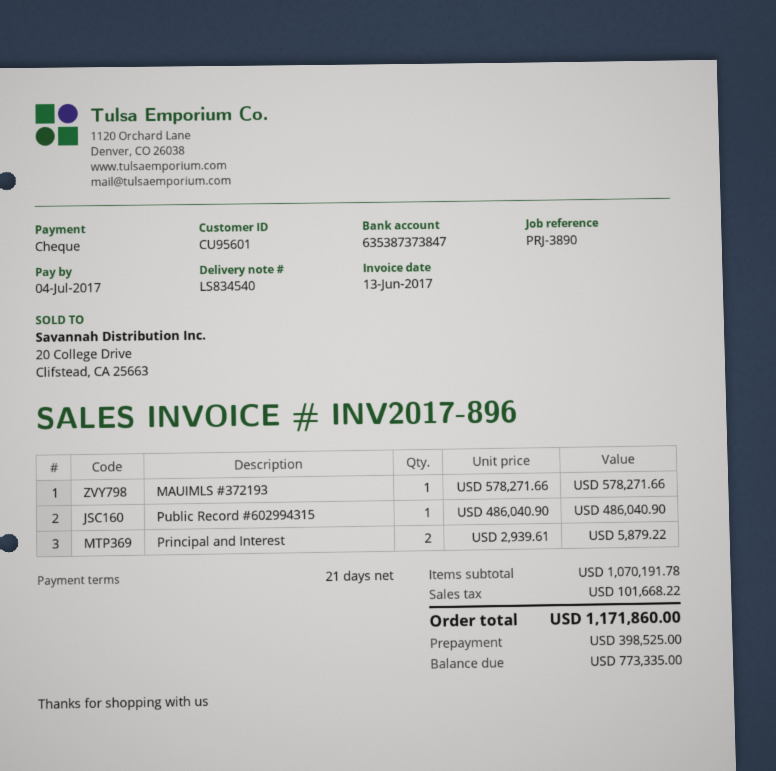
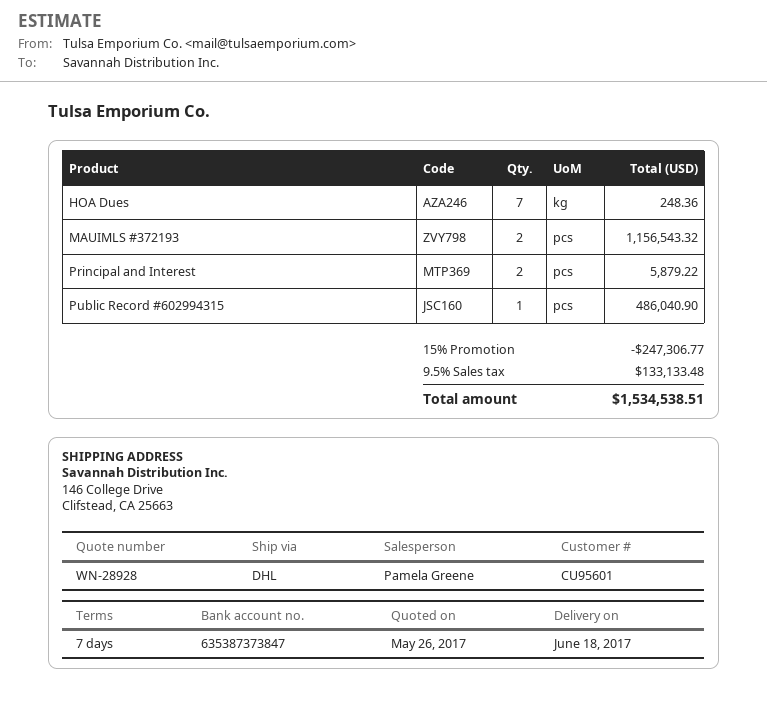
payment terms: 21 days -> 7 days
MAUIMLS #372193: 1 for 578271.66 -> 2 for 1156543.32
HOA Dues: none -> 7 for 248.36
discount: none -> 15% = 247306.77
tax: 101668.22 -> 133133.48
total: 1171860.00 -> 1534538.51

